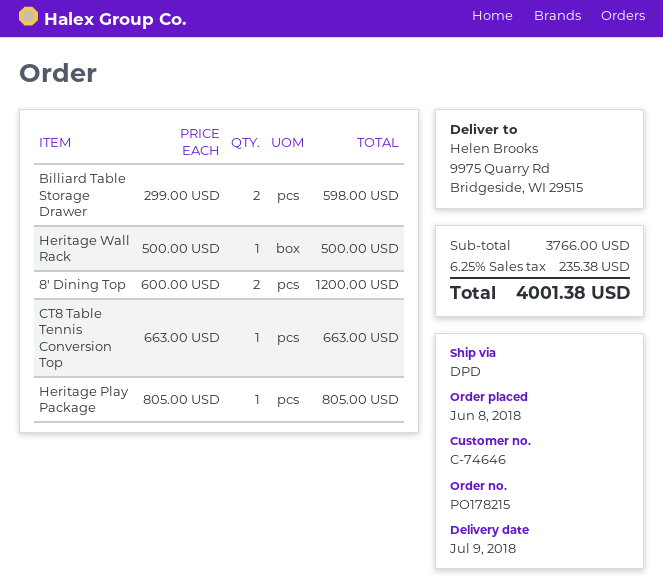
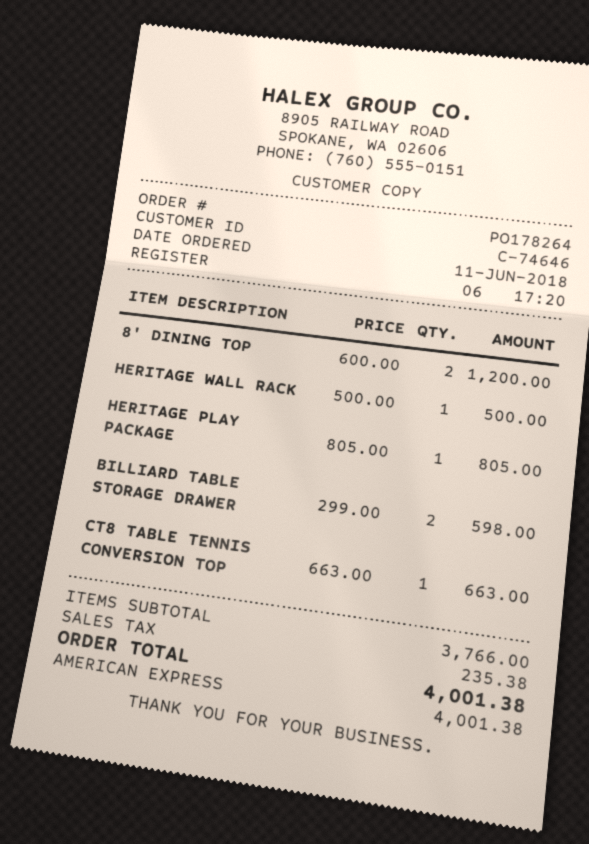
order number: PO178215 -> PO178264
order date: 2018-06-08 -> 2018-06-11

